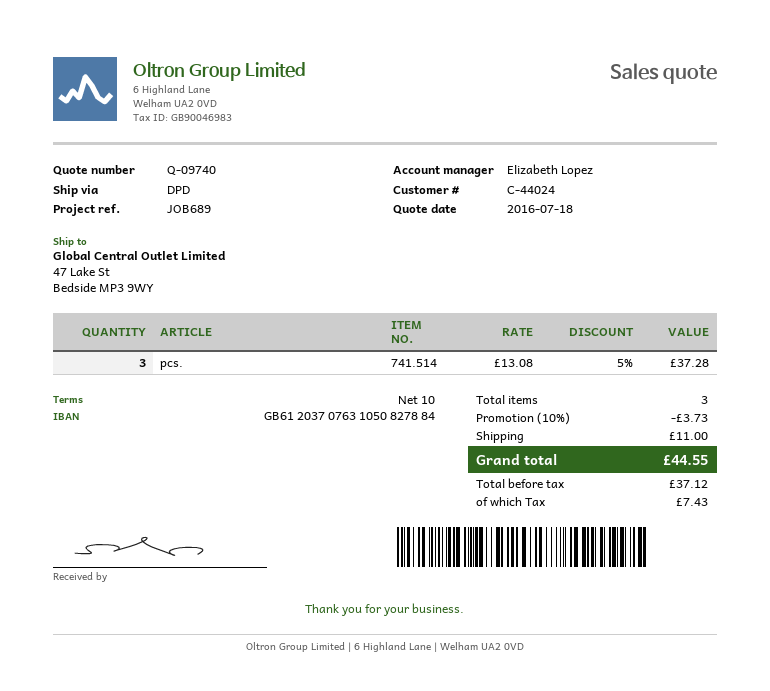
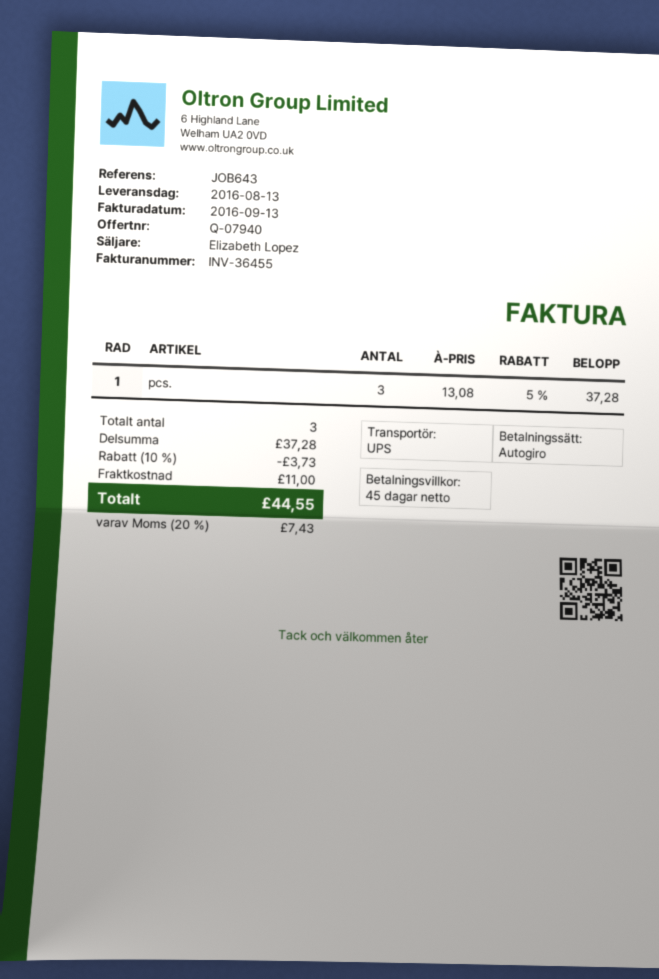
quote number: Q-09740 -> Q-07940
payment terms: 10 days -> 45 days
reference: JOB689 -> JOB643
shipping method: DPD -> UPS

